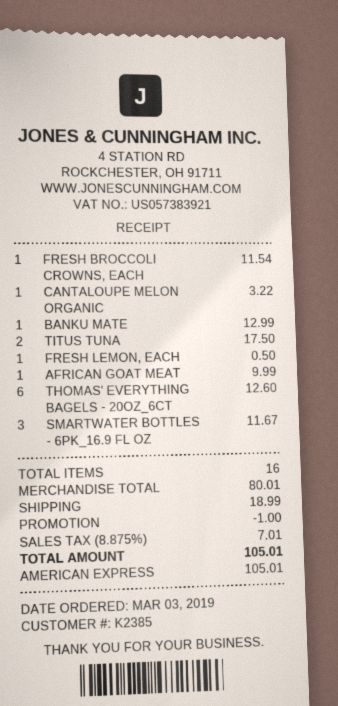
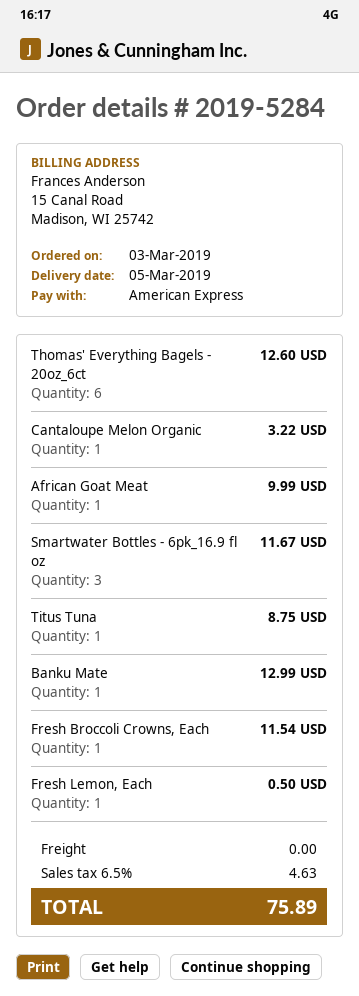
TITUS TUNA: 2 for 17.50 -> 1 for 8.75
discount: 1.00 -> none
shipping: 18.99 -> 0.00
tax: 8.875% = 7.01 -> 6.5% = 4.63
total: 105.01 -> 75.89

